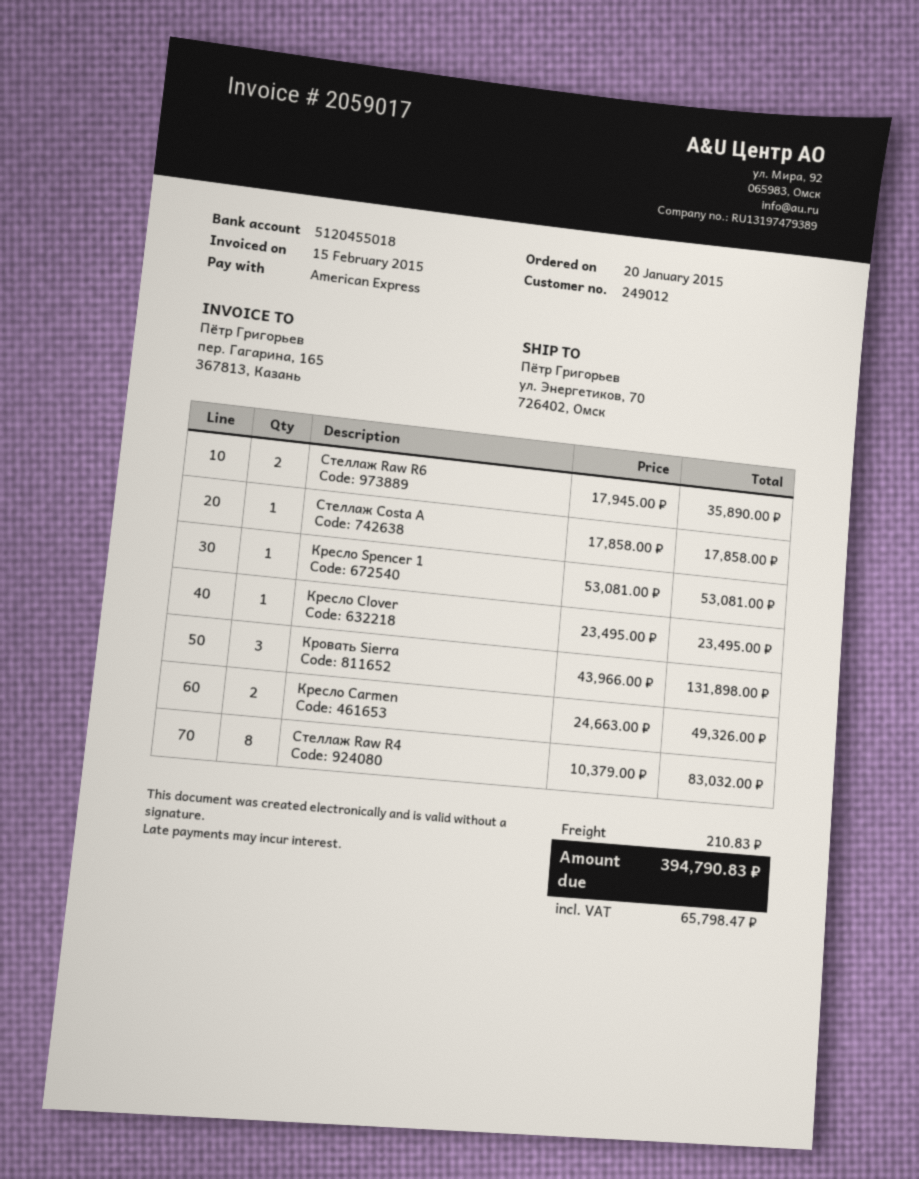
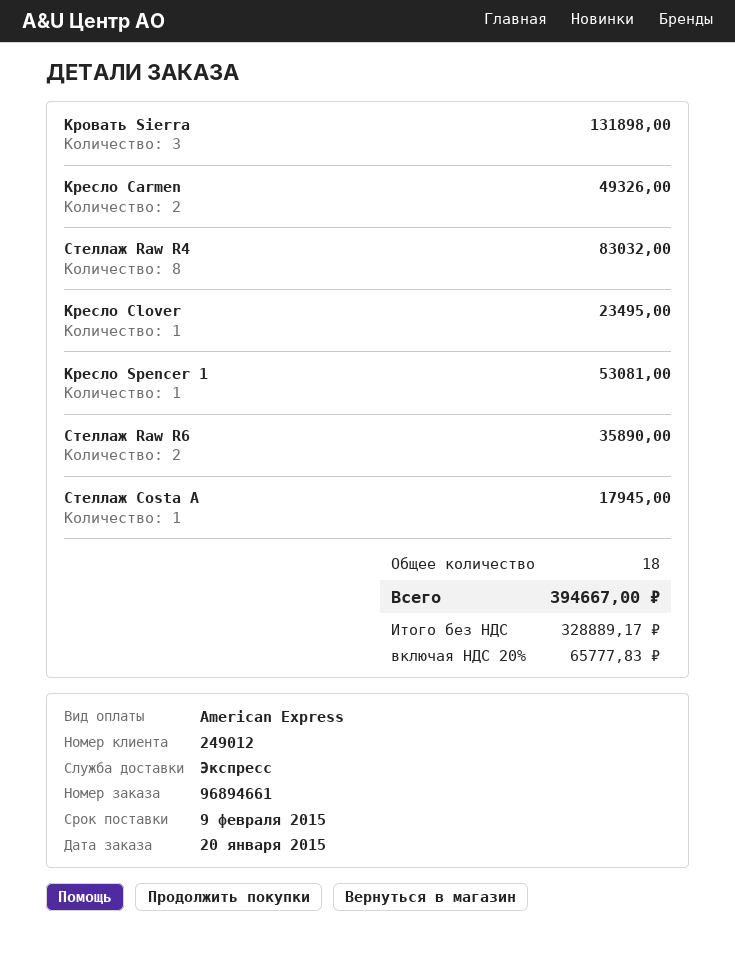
Стеллаж Costa A: 1 for 17858.00 -> 1 for 17945.00
shipping: 210.83 -> none
tax: 65798.47 -> 65777.83
total: 394790.83 -> 394667.00

